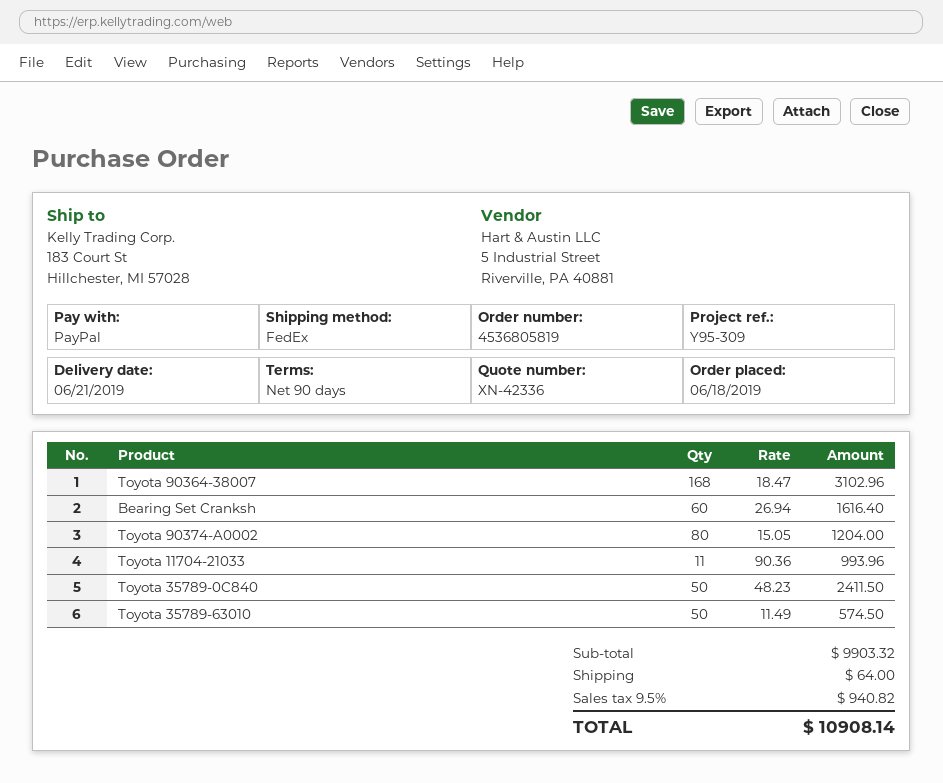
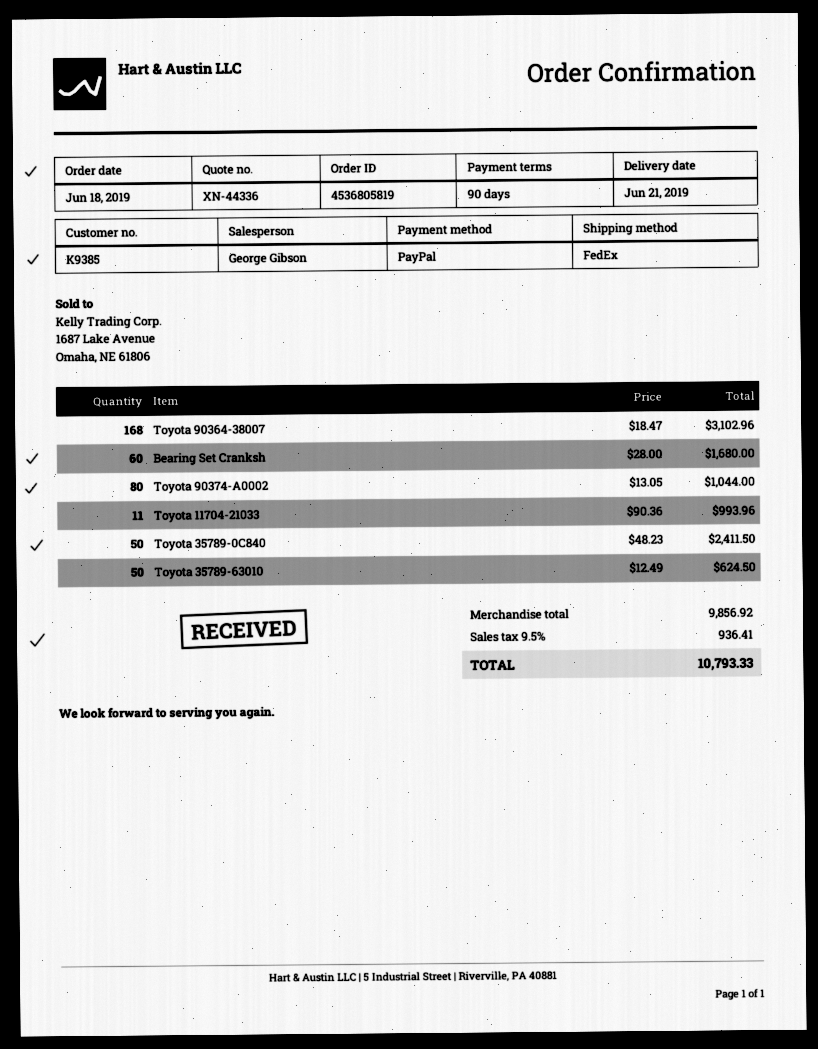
quote number: XN-42336 -> XN-44336
Bearing Set Cranksh: 60 x 26.94 = 1616.40 -> 60 x 28.00 = 1680.00
Toyota 90374-A0002: 80 x 15.05 = 1204.00 -> 80 x 13.05 = 1044.00
Toyota 35789-63010: 50 x 11.49 = 574.50 -> 50 x 12.49 = 624.50
subtotal: 9903.32 -> 9856.92
shipping: 64.00 -> none
tax: 9.5% = 940.82 -> 9.5% = 936.41
total: 10908.14 -> 10793.33

